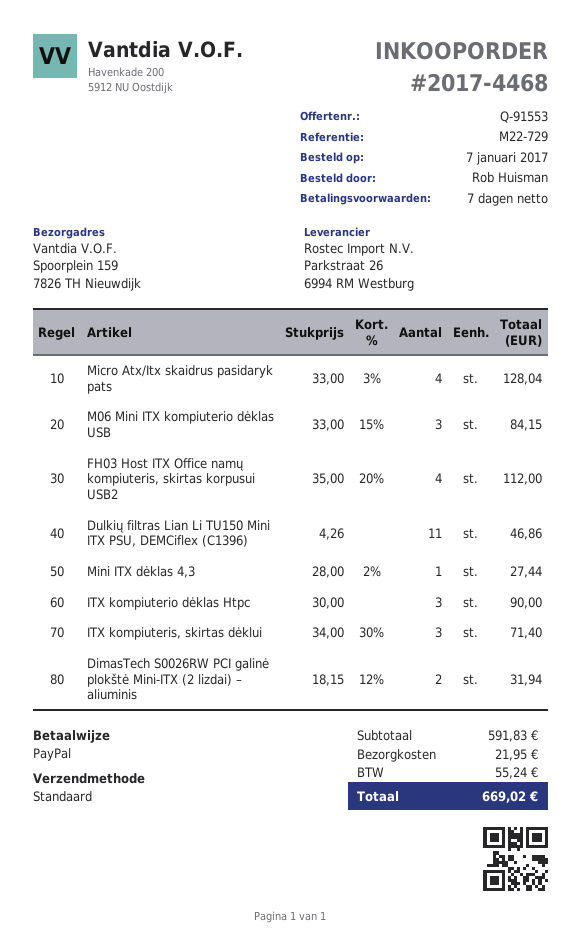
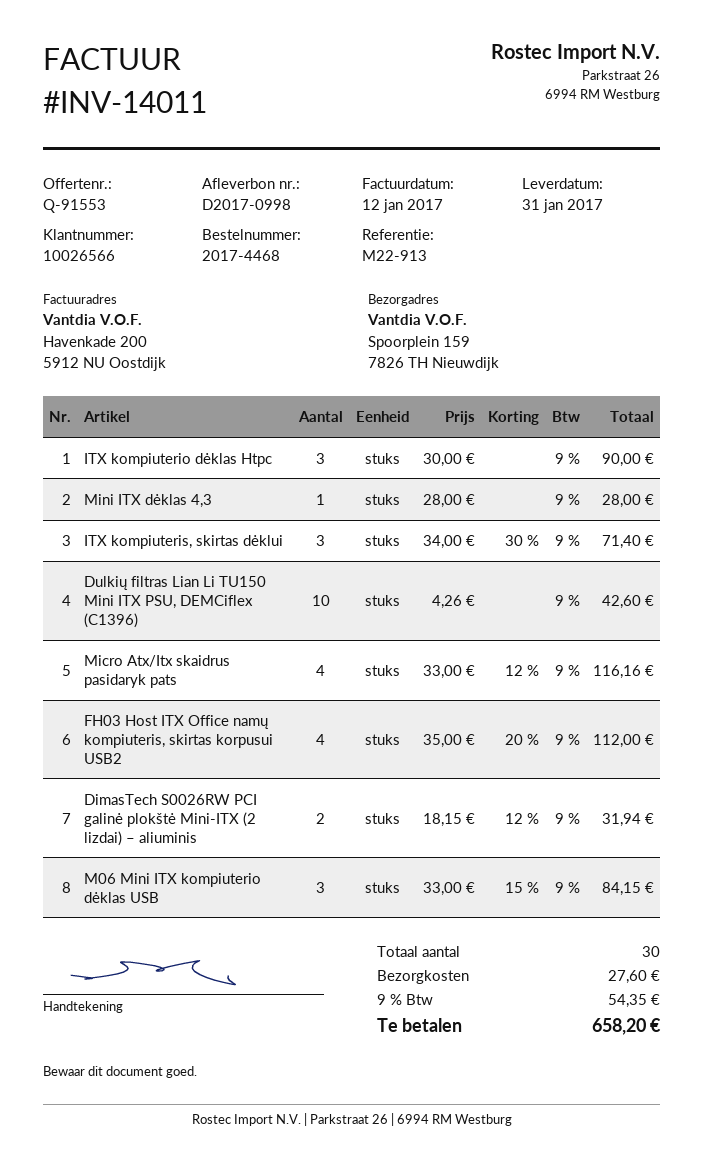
reference: M22-729 -> M22-913
Micro Atx/Itx skaidrus pasidaryk pats: 4 x 33.00 - 3% = 128.04 -> 4 x 33.00 - 12% = 116.16
Dulkių filtras Lian Li TU150 Mini ITX PSU, DEMCiflex (C1396): 11 x 4.26 = 46.86 -> 10 x 4.26 = 42.60
Mini ITX dėklas 4,3: 1 x 28.00 - 2% = 27.44 -> 1 x 28.00 = 28.00
shipping: 21.95 -> 27.60
tax: 55.24 -> 54.35
total: 669.02 -> 658.20

